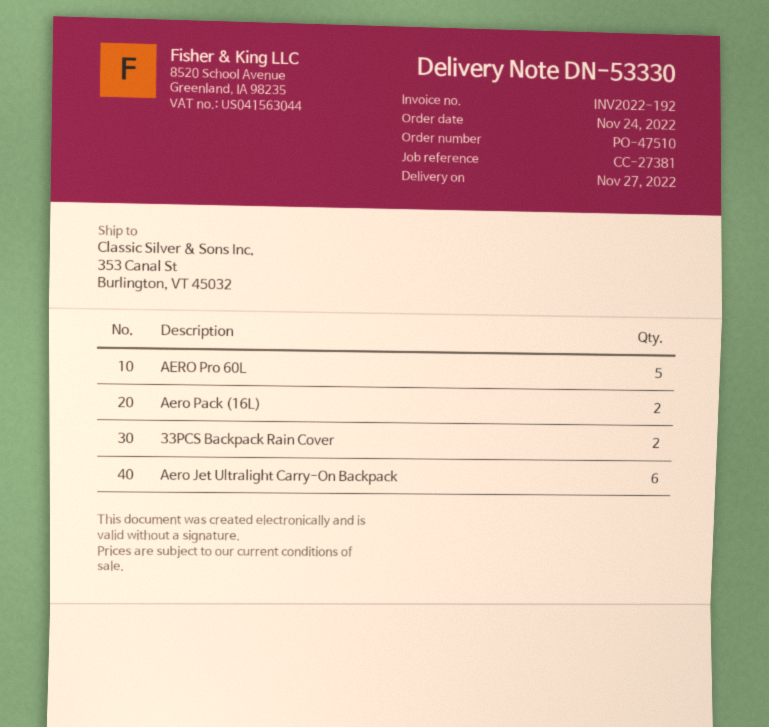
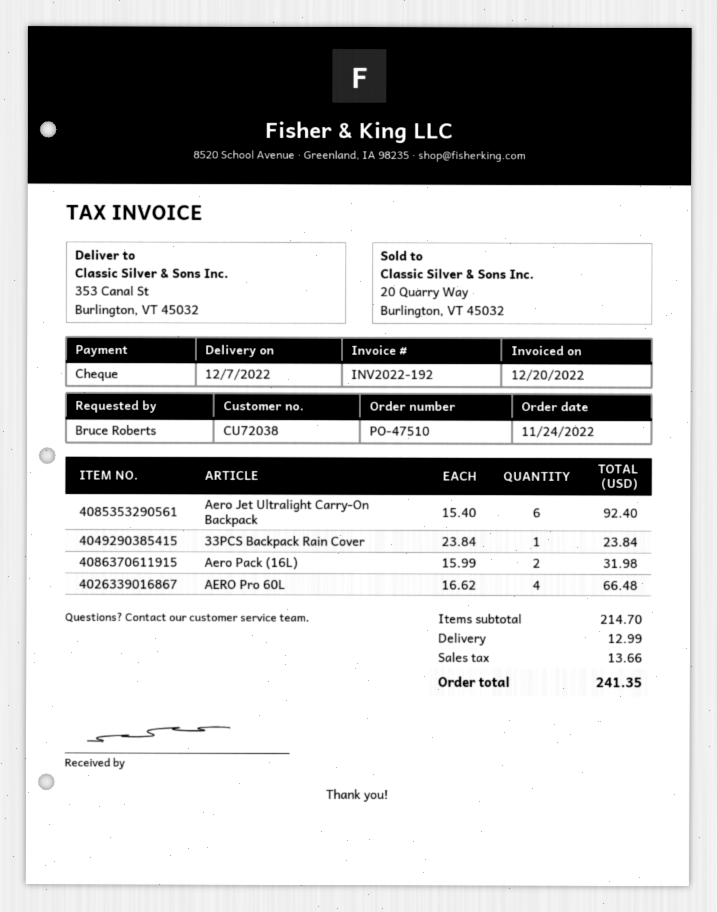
delivery date: 2022-11-27 -> 2022-12-07
AERO Pro 60L: 5 -> 4
33PCS Backpack Rain Cover: 2 -> 1

